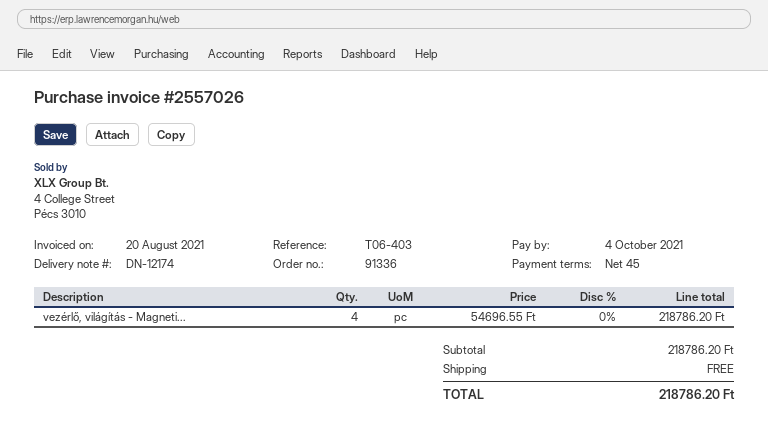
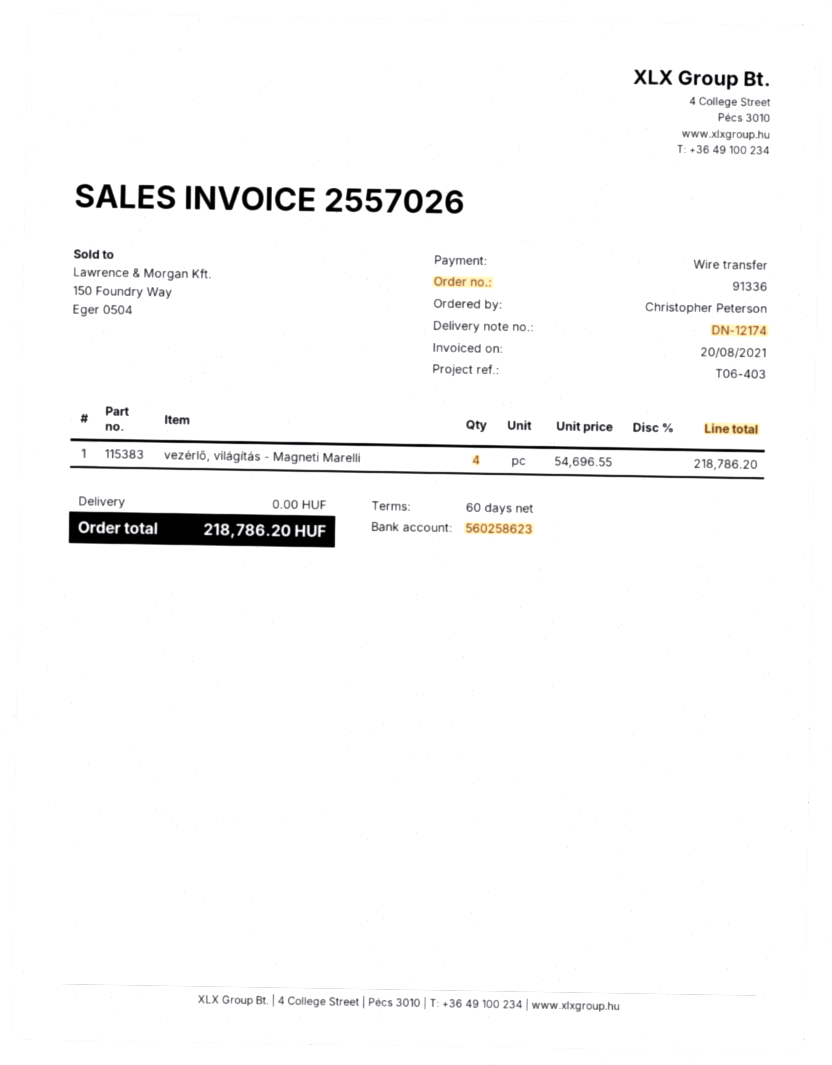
payment terms: 45 days -> 60 days

